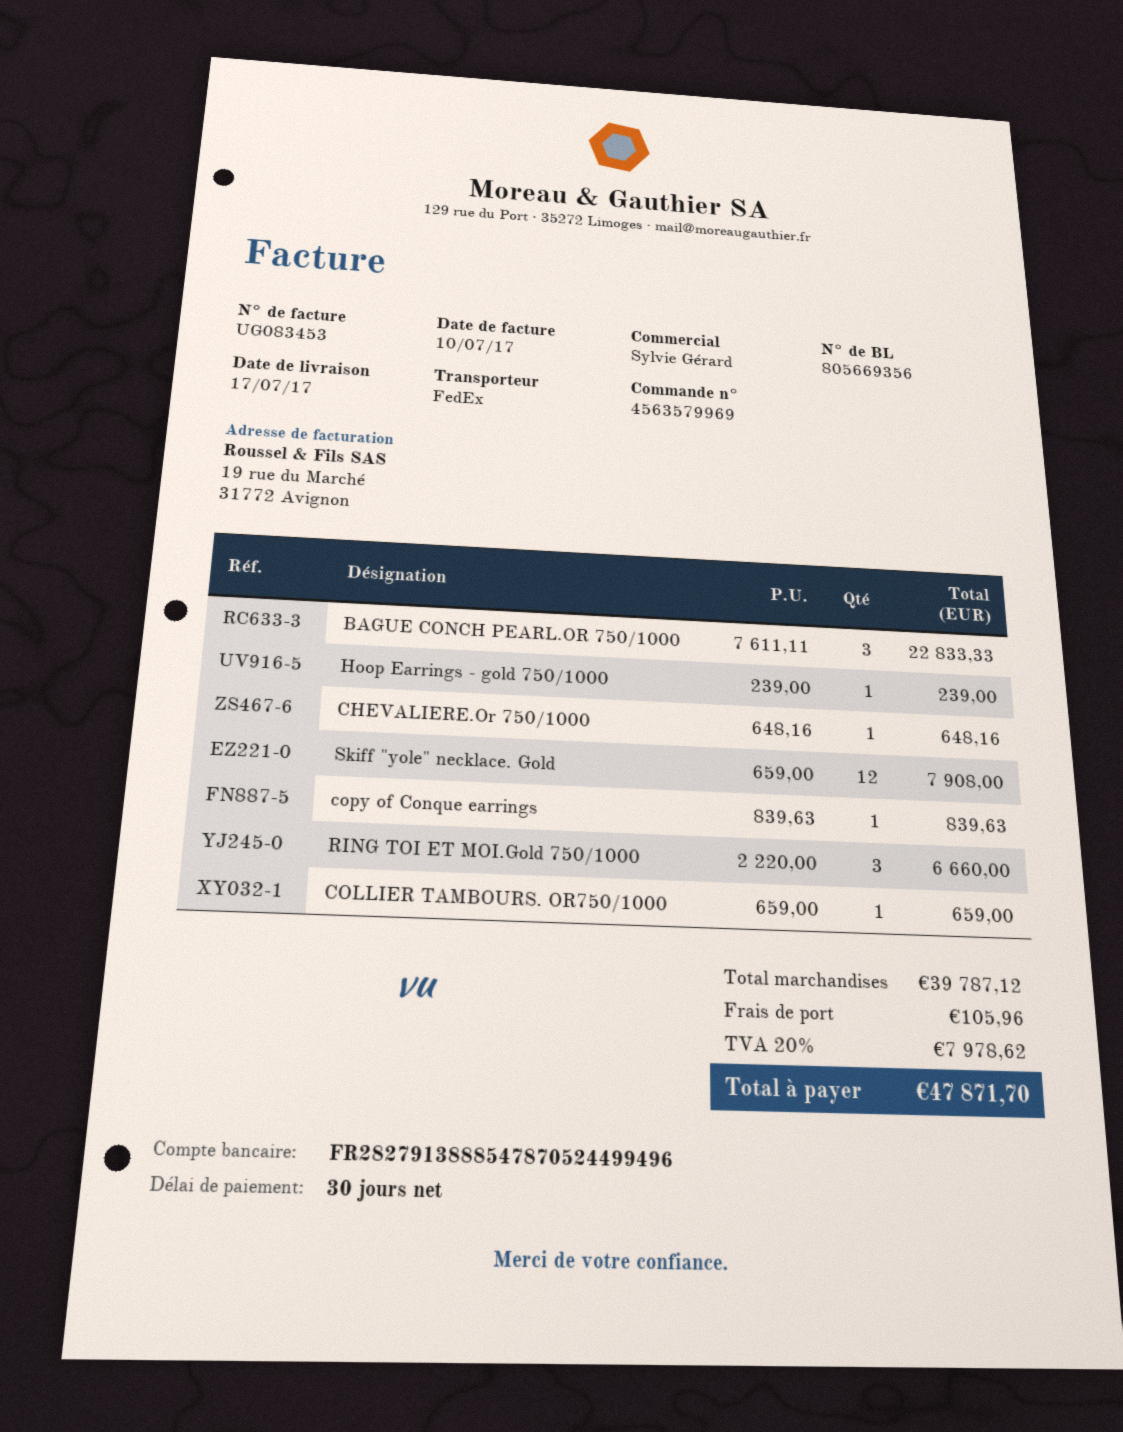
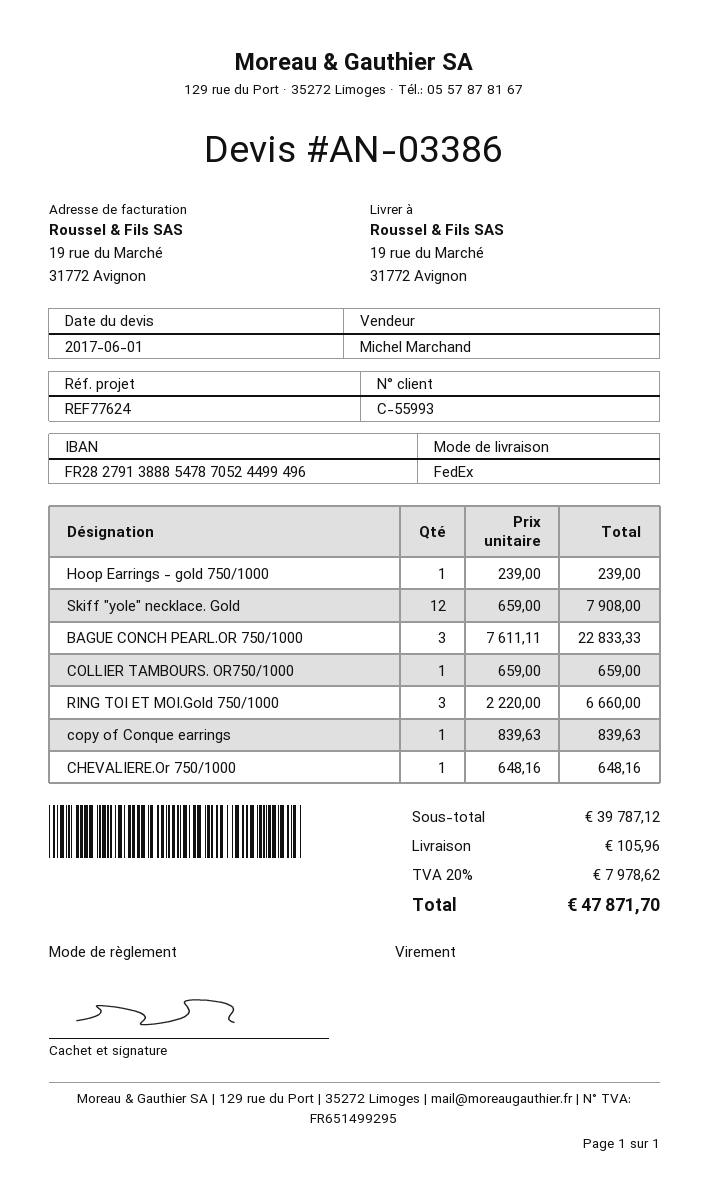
sales rep: Sylvie Gérard -> Michel Marchand

